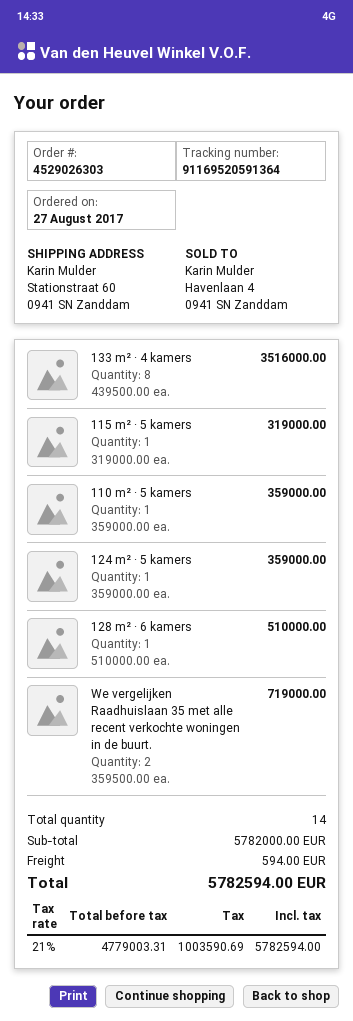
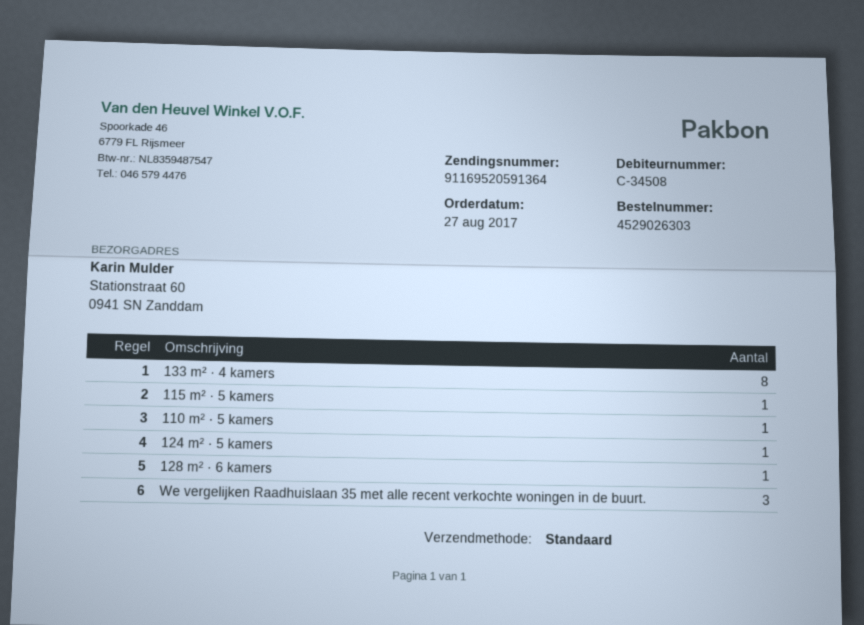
We vergelijken Raadhuislaan 35 met alle recent verkochte woningen in de buurt.: 2 -> 3

